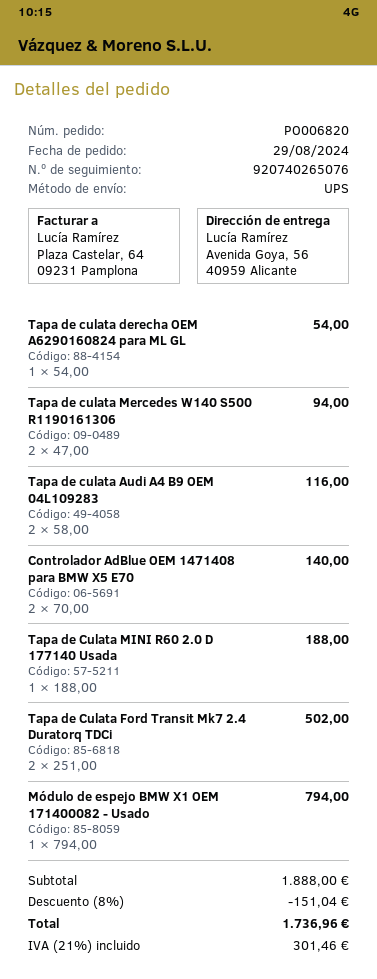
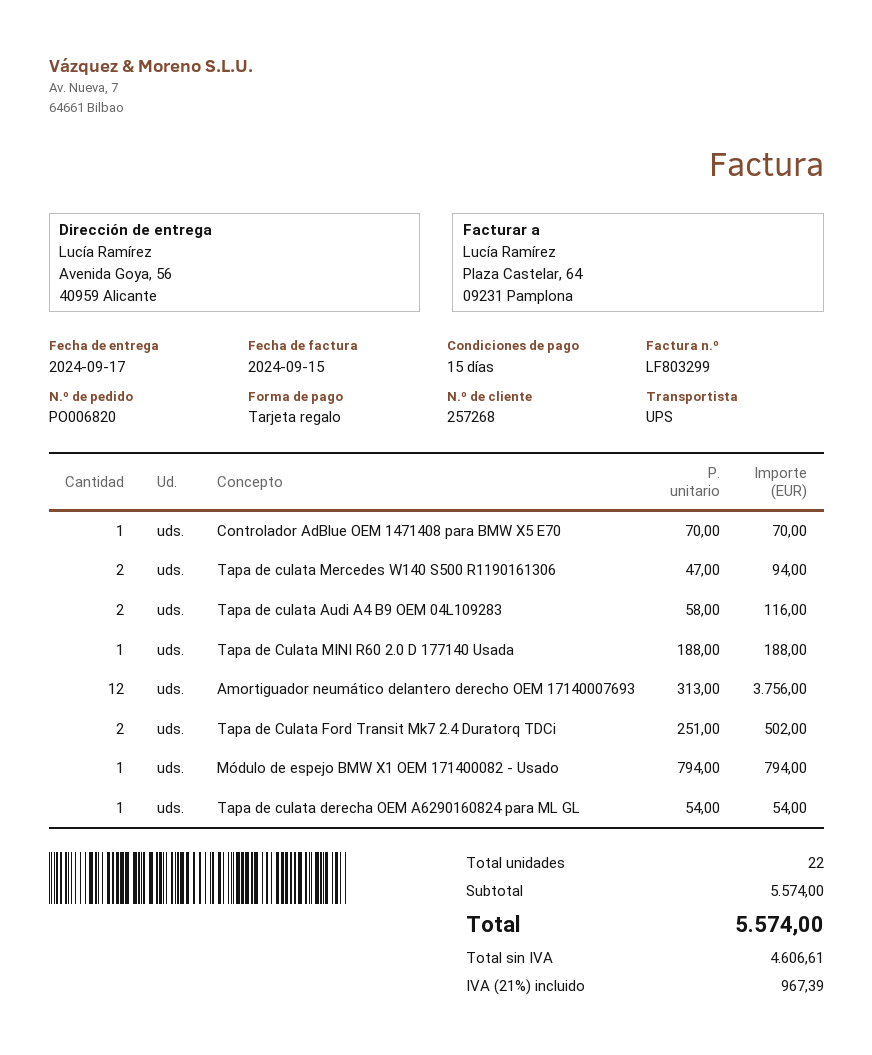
Controlador AdBlue OEM 1471408 para BMW X5 E70: 2 x 70.00 = 140.00 -> 1 x 70.00 = 70.00
Amortiguador neumático delantero derecho OEM 17140007693: none -> 12 x 313.00 = 3756.00
subtotal: 1888.00 -> 5574.00
discount: 8% = 151.04 -> none
tax: 21% = 301.46 -> 21% = 967.39
total: 1736.96 -> 5574.00

